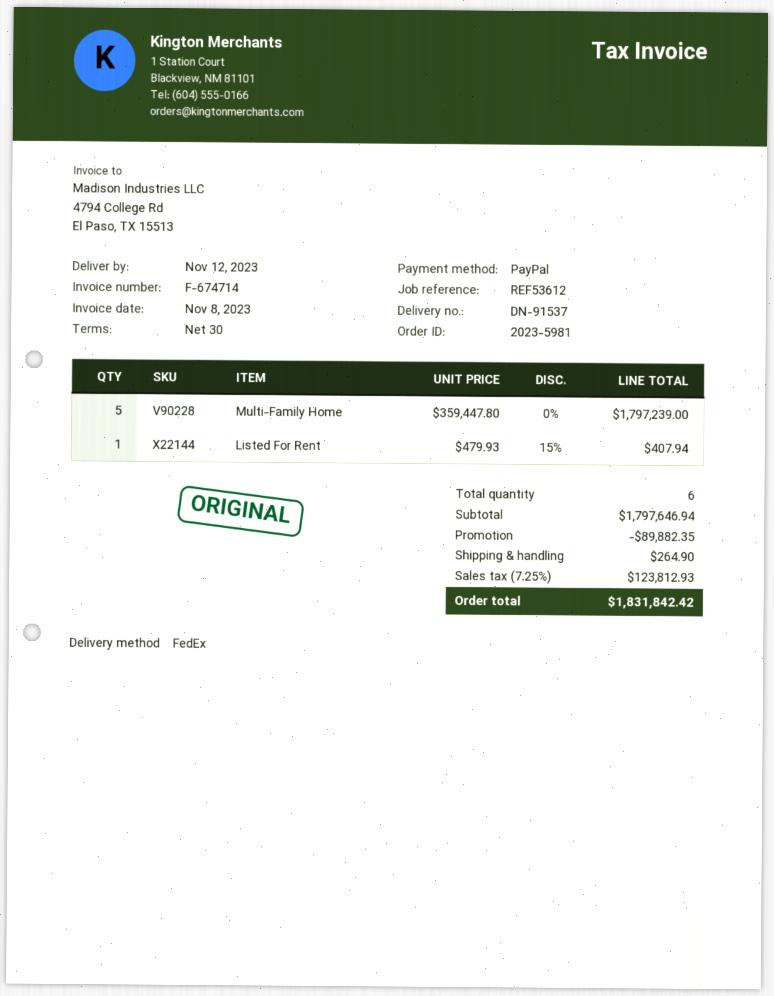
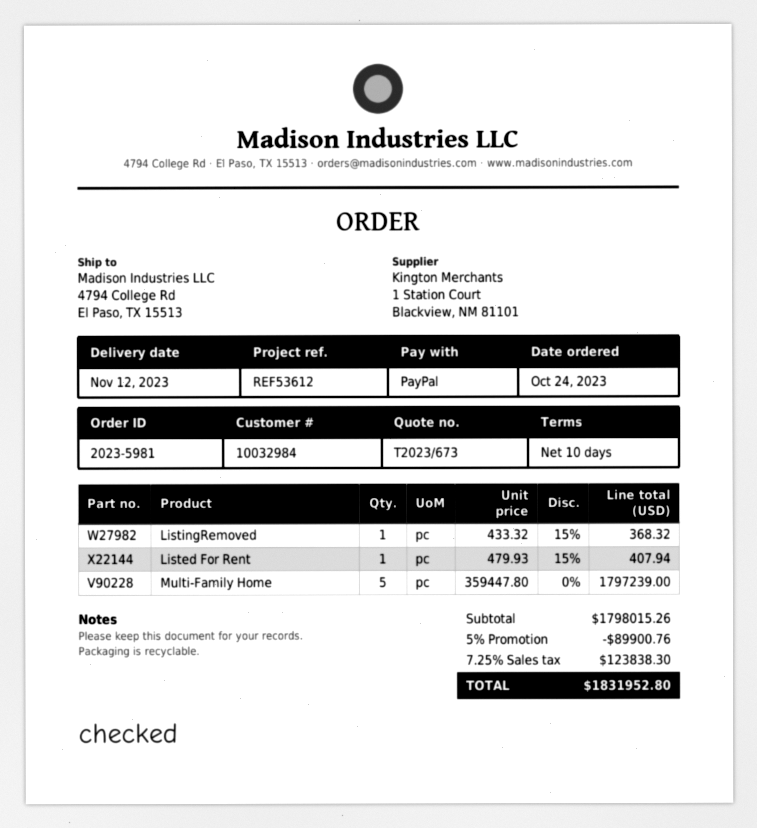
payment terms: 30 days -> 10 days
ListingRemoved: none -> 1 x 433.32 - 15% = 368.32
subtotal: 1797646.94 -> 1798015.26
discount: 89882.35 -> 89900.76
shipping: 264.90 -> none
tax: 7.25% = 123812.93 -> 7.25% = 123838.30
total: 1831842.42 -> 1831952.80

